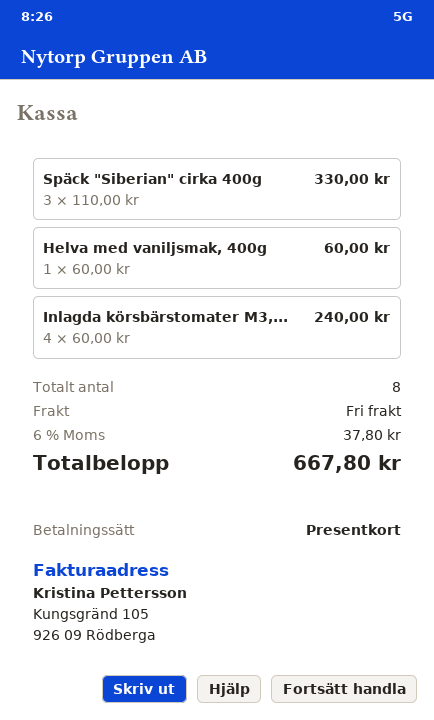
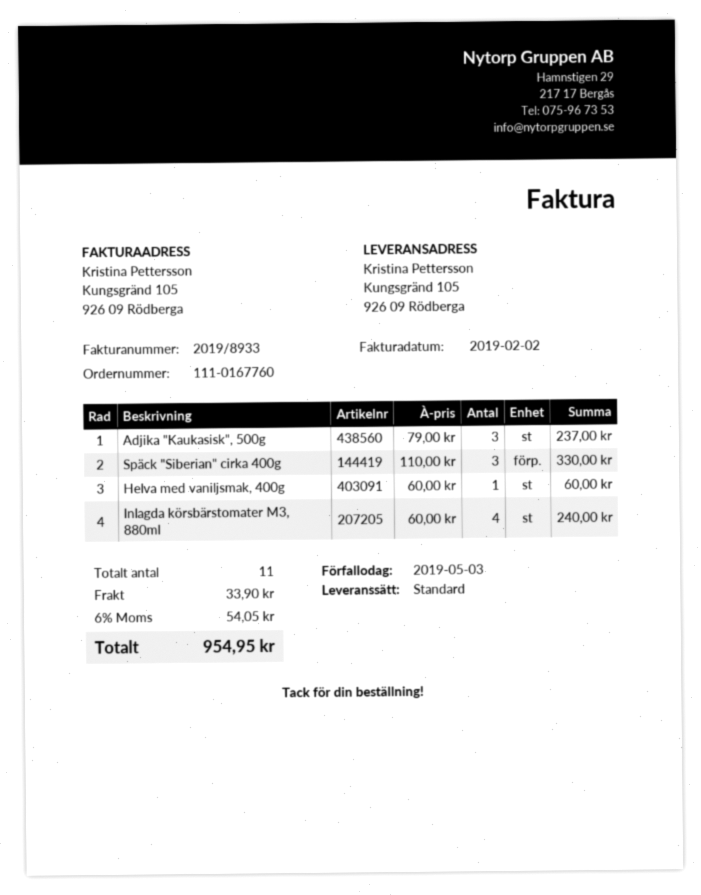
Adjika "Kaukasisk", 500g: none -> 3 x 79.00 = 237.00
total quantity: 8 -> 11
shipping: 0.00 -> 33.90
tax: 6% = 37.80 -> 6% = 54.05
total: 667.80 -> 954.95

